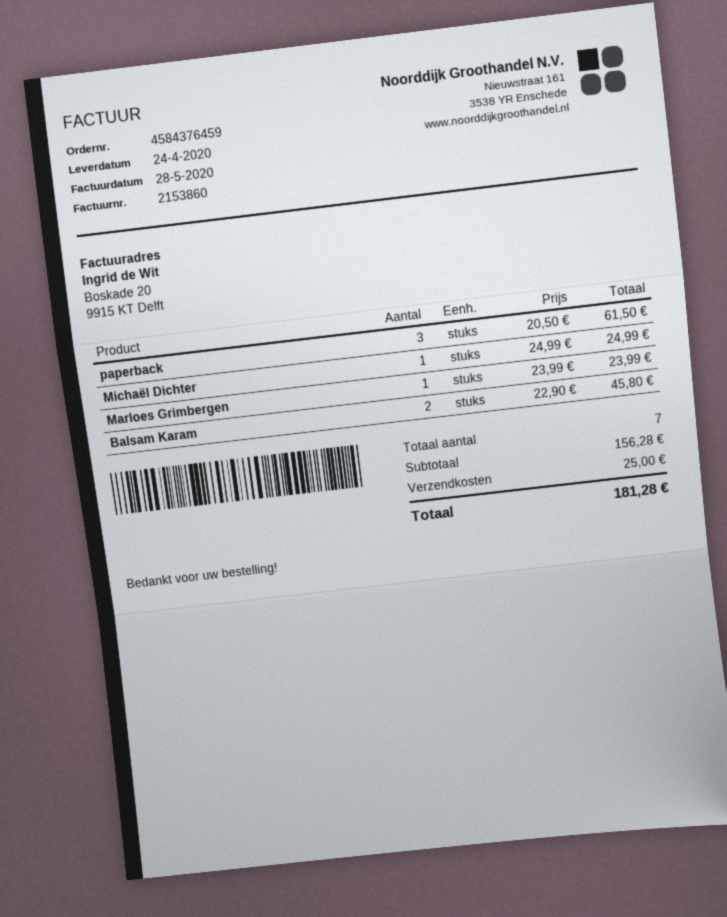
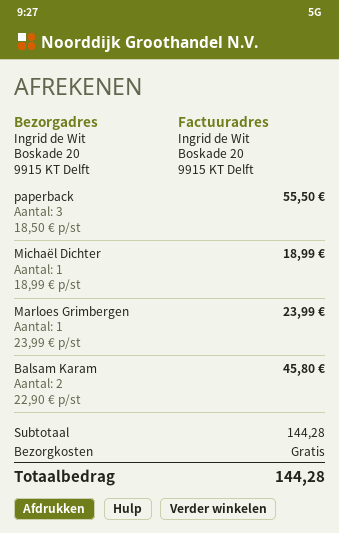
paperback: 3 x 20.50 = 61.50 -> 3 x 18.50 = 55.50
Michaël Dichter: 1 x 24.99 = 24.99 -> 1 x 18.99 = 18.99
subtotal: 156.28 -> 144.28
shipping: 25.00 -> 0.00
total: 181.28 -> 144.28

